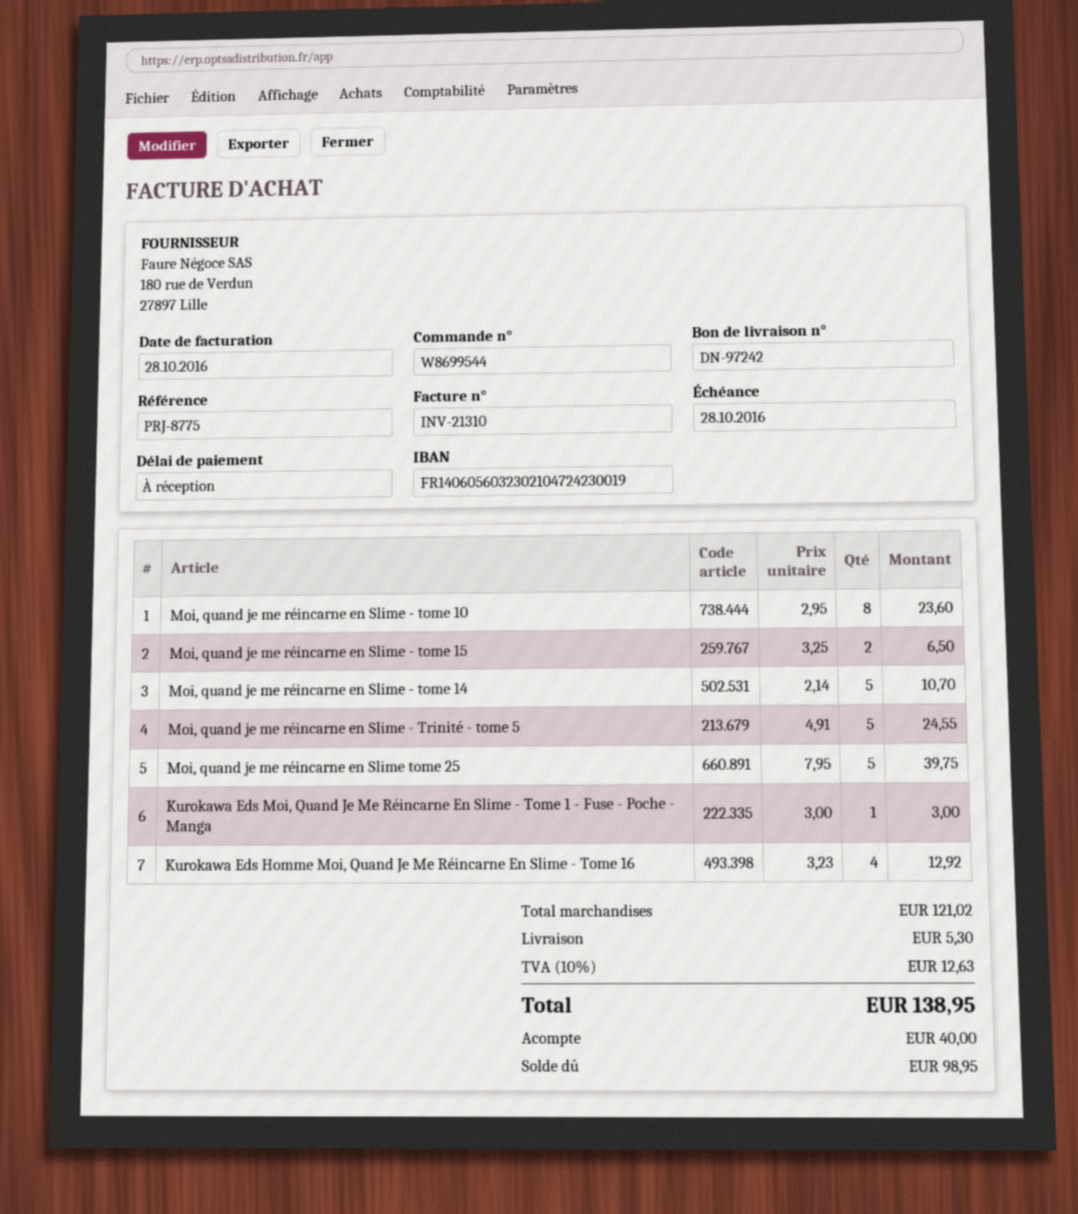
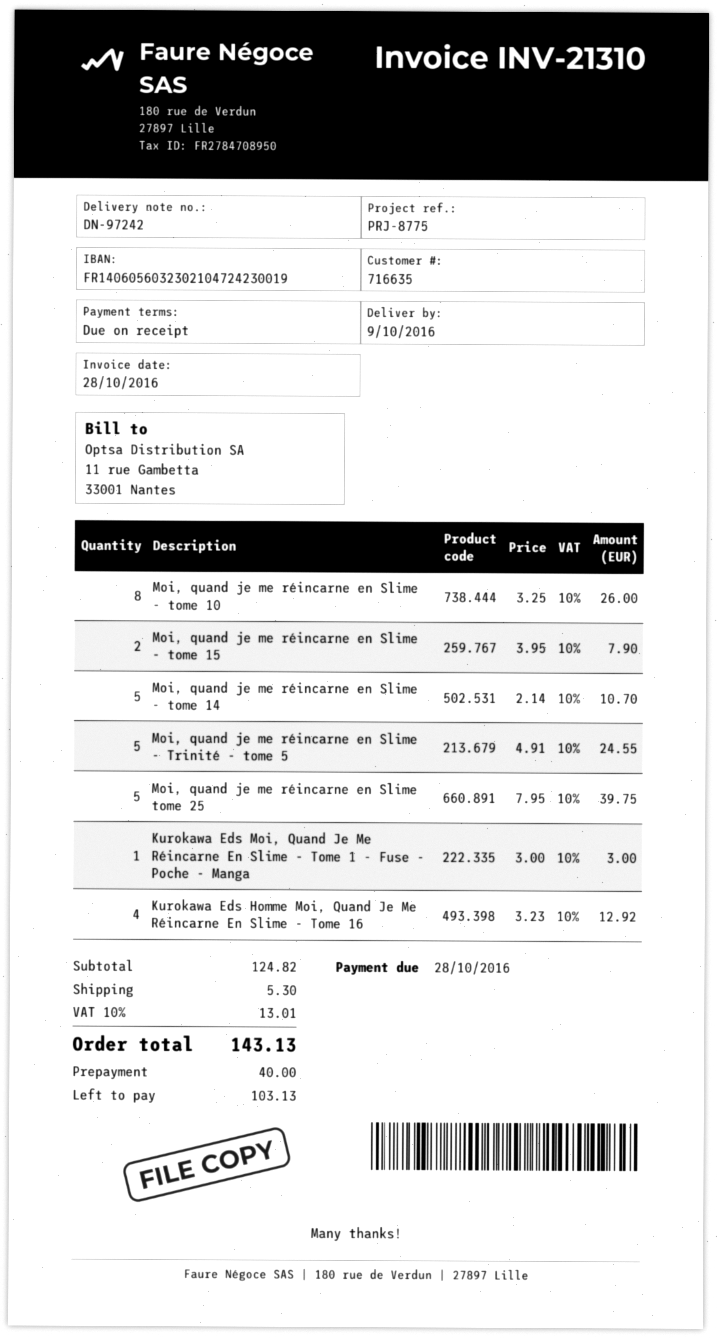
Moi, quand je me réincarne en Slime - tome 10: 8 x 2.95 = 23.60 -> 8 x 3.25 = 26.00
Moi, quand je me réincarne en Slime - tome 15: 2 x 3.25 = 6.50 -> 2 x 3.95 = 7.90
subtotal: 121.02 -> 124.82
tax: 10% = 12.63 -> 10% = 13.01
total: 138.95 -> 143.13
balance: 98.95 -> 103.13

